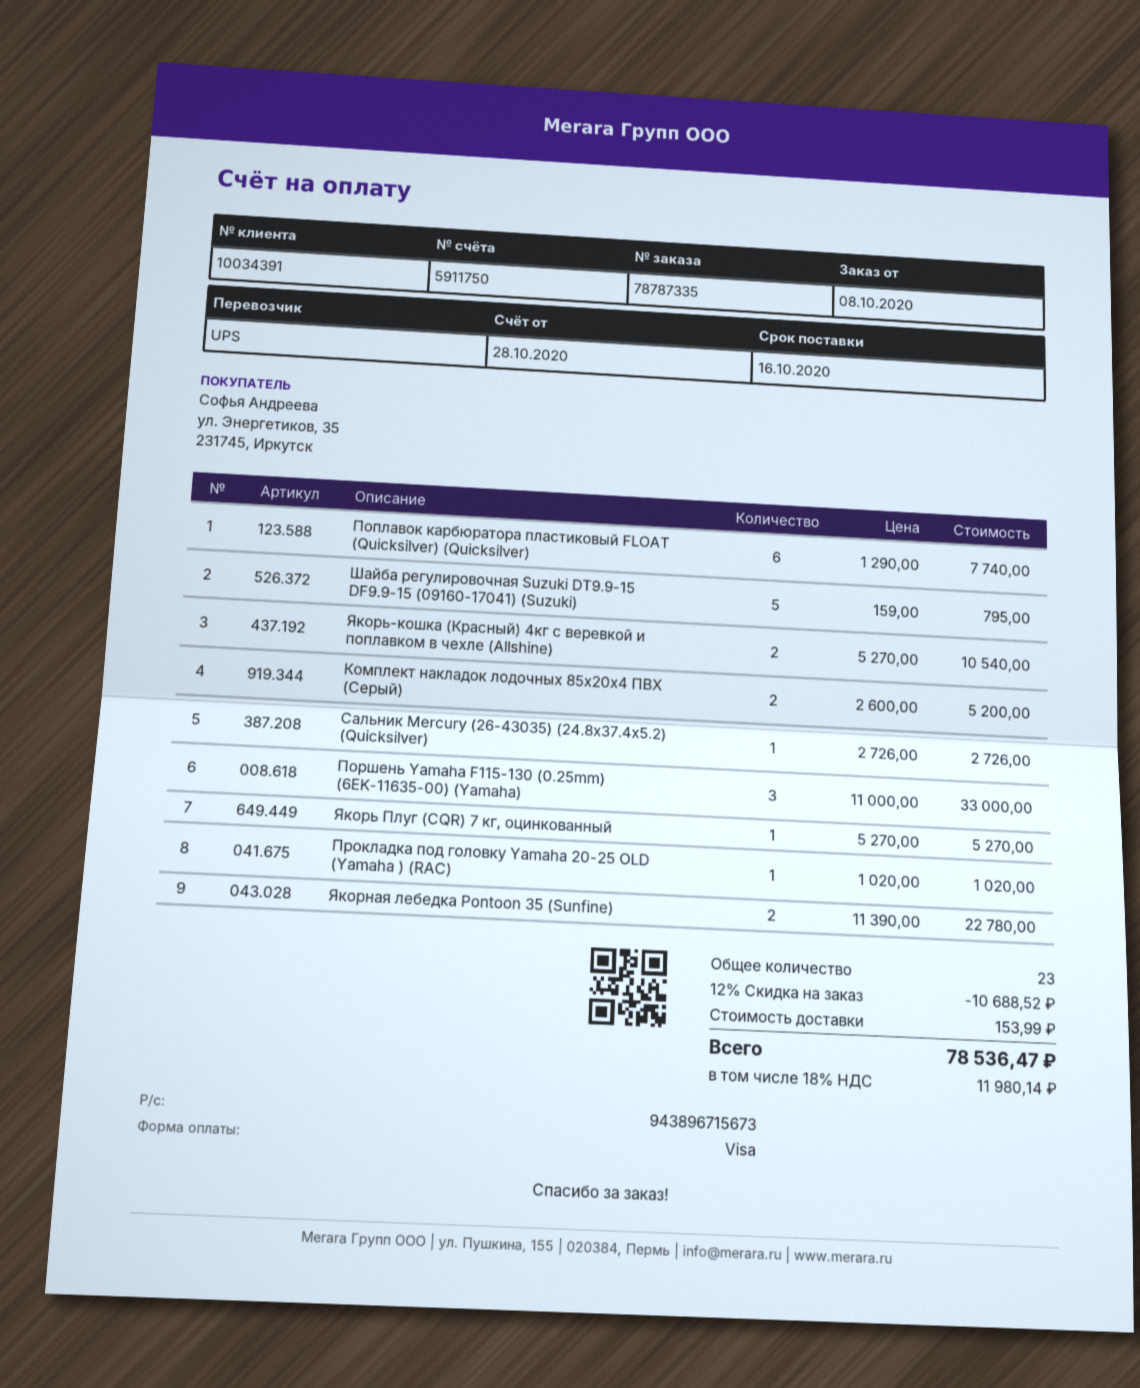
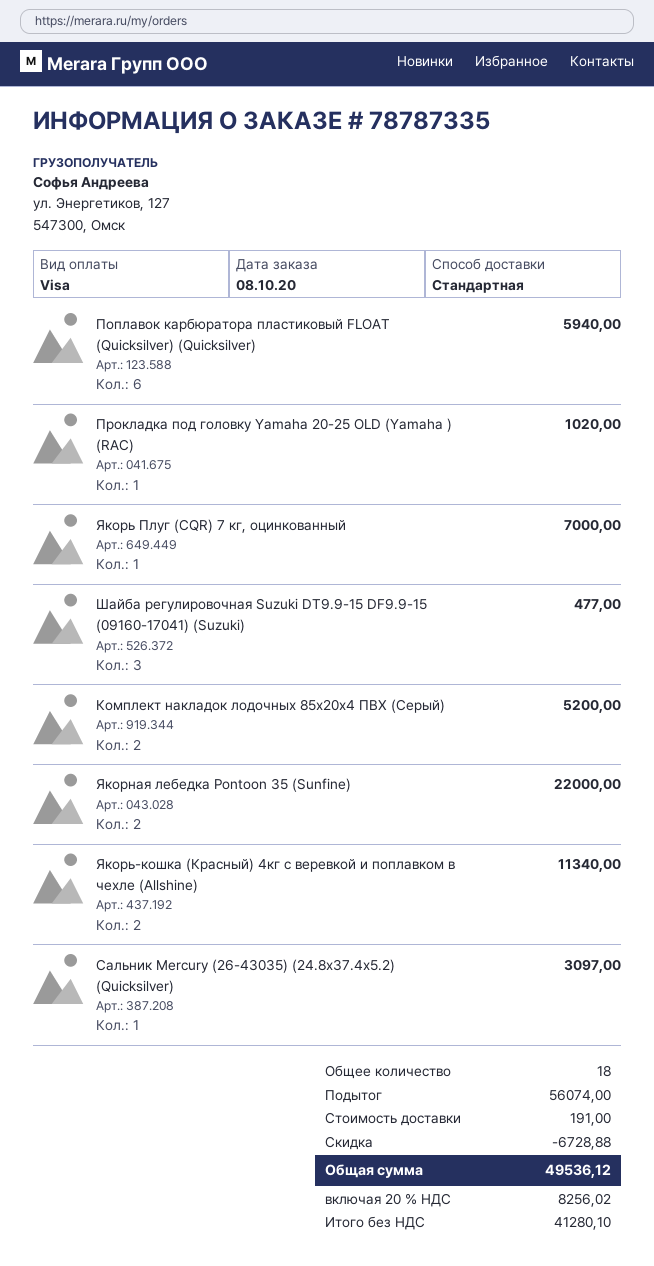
shipping method: UPS -> standard
Поплавок карбюратора пластиковый FLOAT (Quicksilver) (Quicksilver): 6 for 7740.00 -> 6 for 5940.00
Шайба регулировочная Suzuki DT9.9-15 DF9.9-15 (09160-17041) (Suzuki): 5 for 795.00 -> 3 for 477.00
Якорь-кошка (Красный) 4кг с веревкой и поплавком в чехле (Allshine): 2 for 10540.00 -> 2 for 11340.00
Сальник Mercury (26-43035) (24.8x37.4x5.2) (Quicksilver): 1 for 2726.00 -> 1 for 3097.00
Поршень Yamaha F115-130 (0.25mm) (6EK-11635-00) (Yamaha): 3 for 33000.00 -> none
Якорь Плуг (CQR) 7 кг, оцинкованный: 1 for 5270.00 -> 1 for 7000.00
Якорная лебедка Pontoon 35 (Sunfine): 2 for 22780.00 -> 2 for 22000.00
total quantity: 23 -> 18
discount: 10688.52 -> 6728.88
shipping: 153.99 -> 191.00
tax: 18% = 11980.14 -> 20% = 8256.02
total: 78536.47 -> 49536.12

